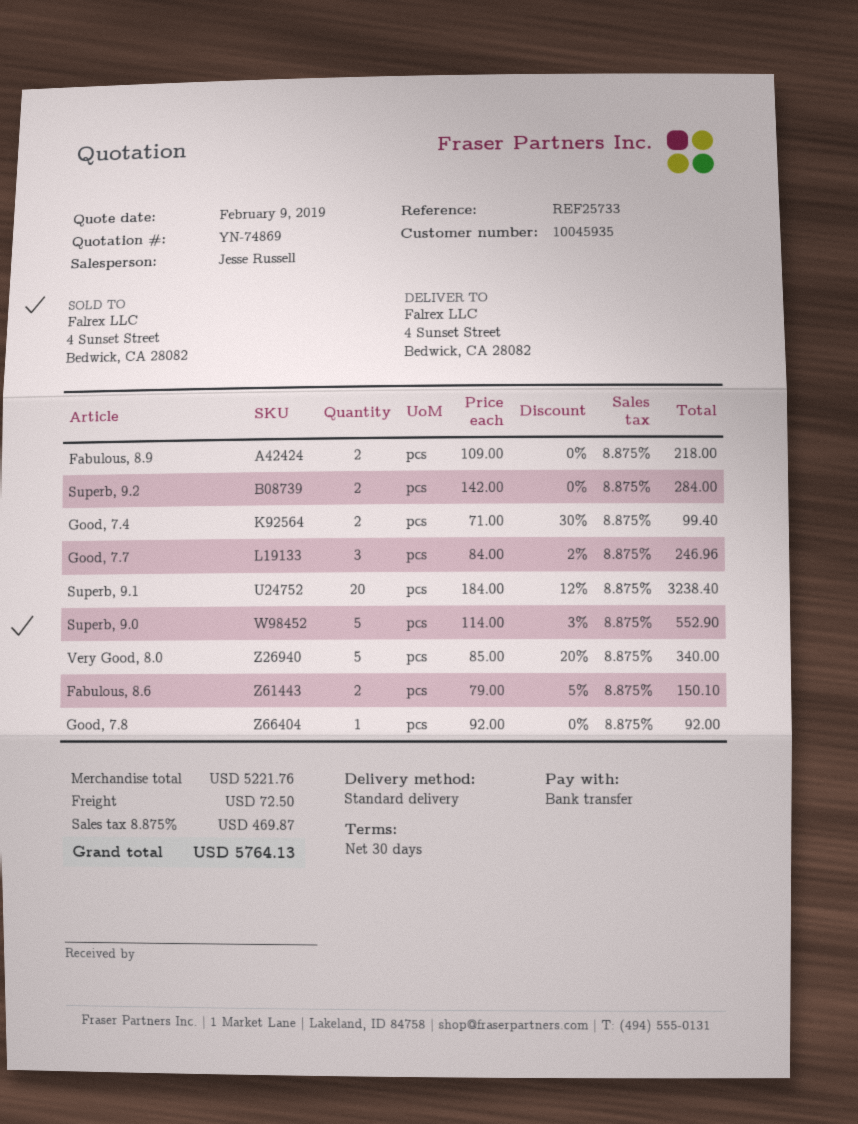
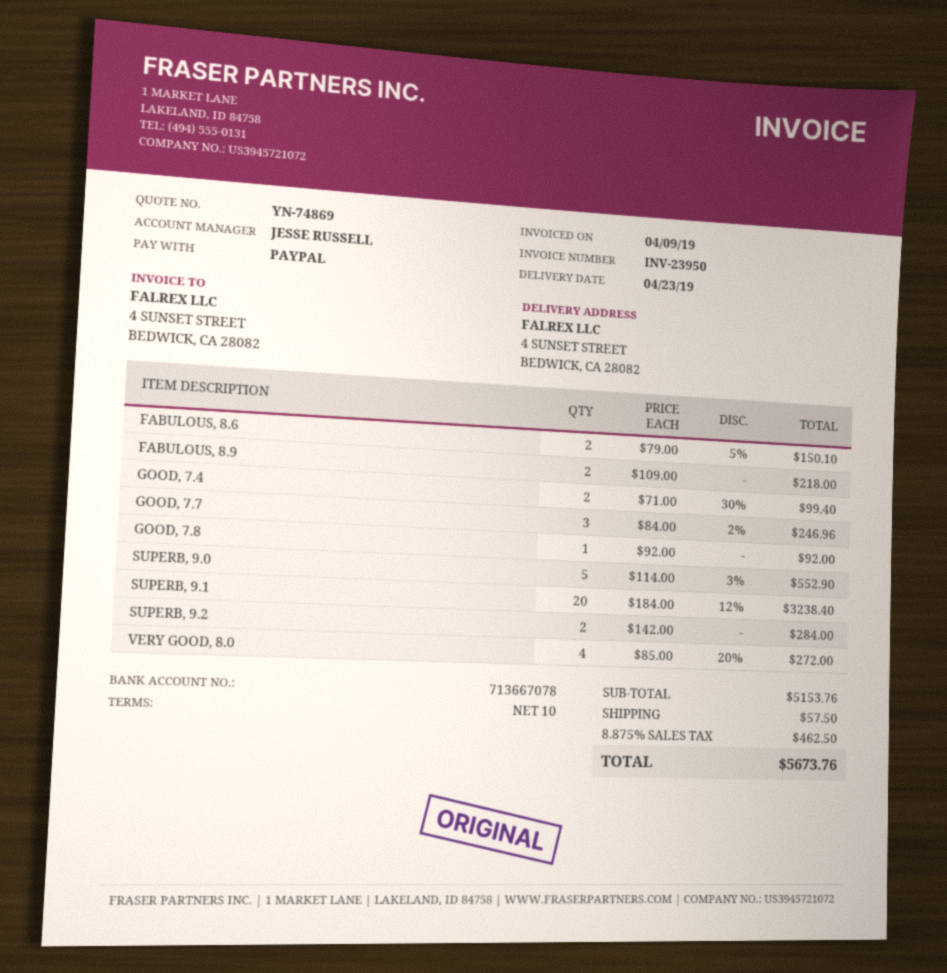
payment terms: 30 days -> 10 days
payment method: bank transfer -> PayPal
Very Good, 8.0: 5 x 85.00 - 20% = 340.00 -> 4 x 85.00 - 20% = 272.00
subtotal: 5221.76 -> 5153.76
shipping: 72.50 -> 57.50
tax: 8.875% = 469.87 -> 8.875% = 462.50
total: 5764.13 -> 5673.76

